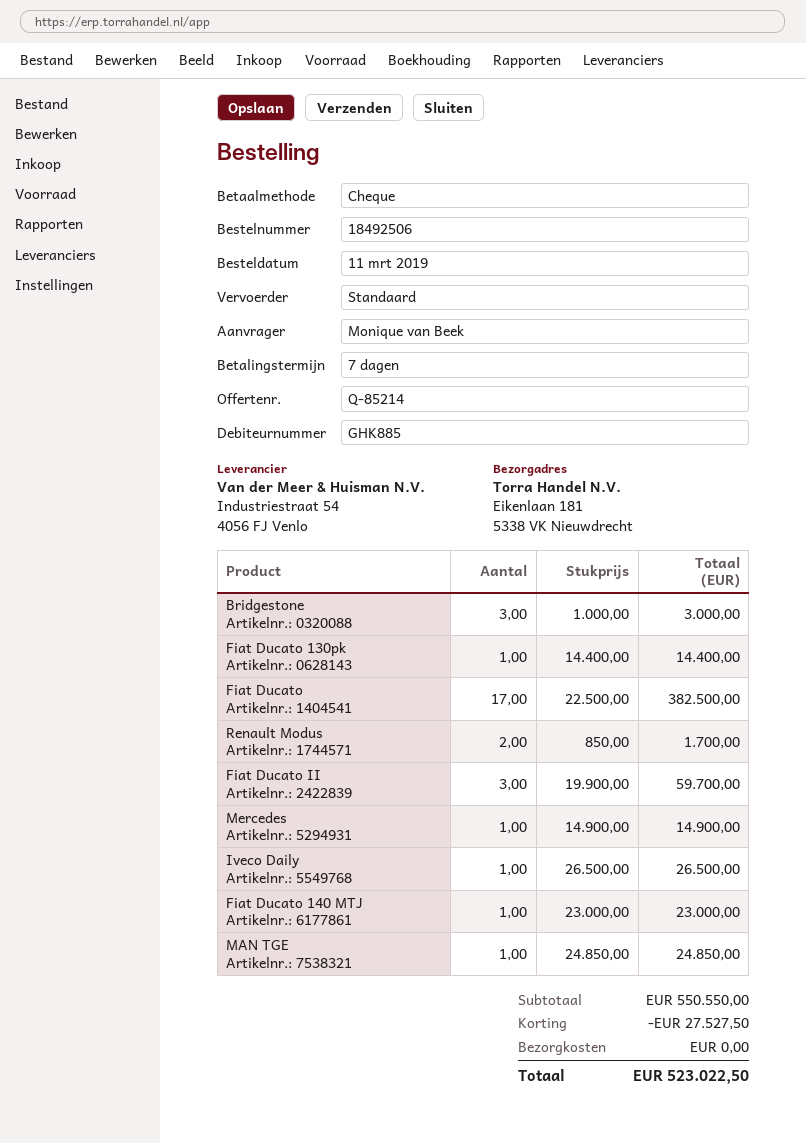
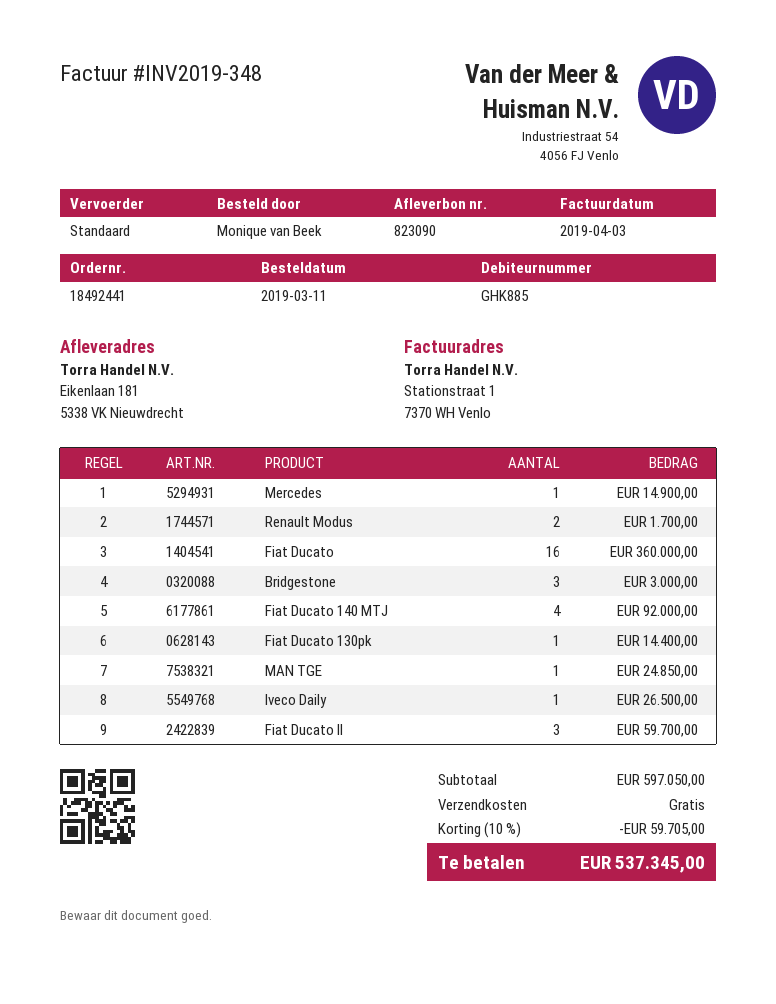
order number: 18492506 -> 18492441
Fiat Ducato: 17 for 382500.00 -> 16 for 360000.00
Fiat Ducato 140 MTJ: 1 for 23000.00 -> 4 for 92000.00
subtotal: 550550.00 -> 597050.00
discount: 27527.50 -> 59705.00
total: 523022.50 -> 537345.00

